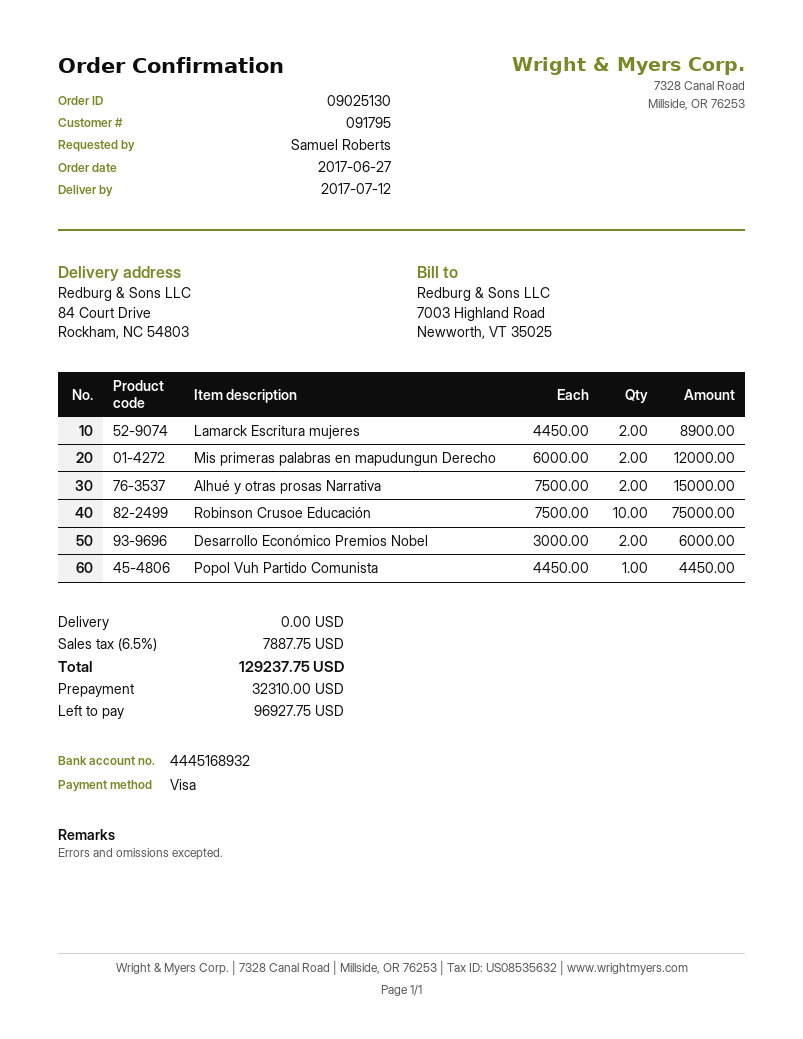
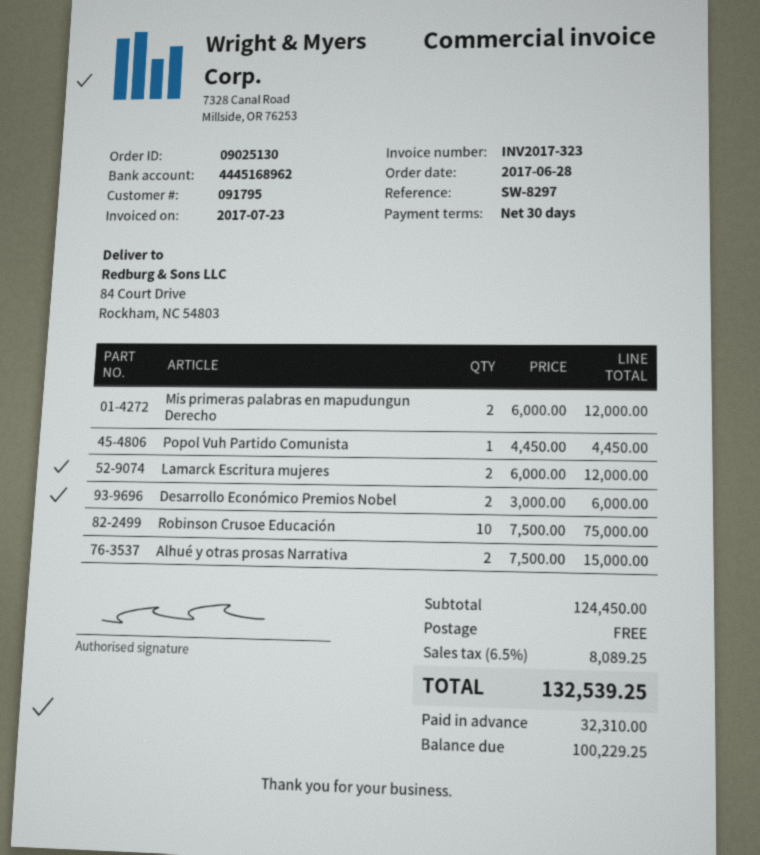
order date: 2017-06-27 -> 2017-06-28
bank account: 4445168932 -> 4445168962
Lamarck Escritura mujeres: 2 x 4450.00 = 8900.00 -> 2 x 6000.00 = 12000.00
tax: 6.5% = 7887.75 -> 6.5% = 8089.25
total: 129237.75 -> 132539.25
balance: 96927.75 -> 100229.25

